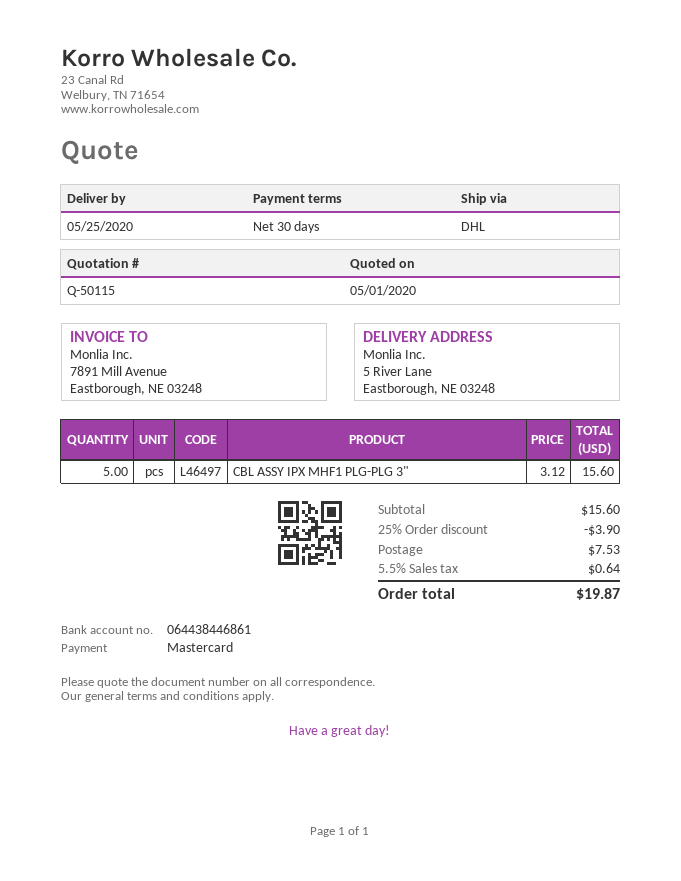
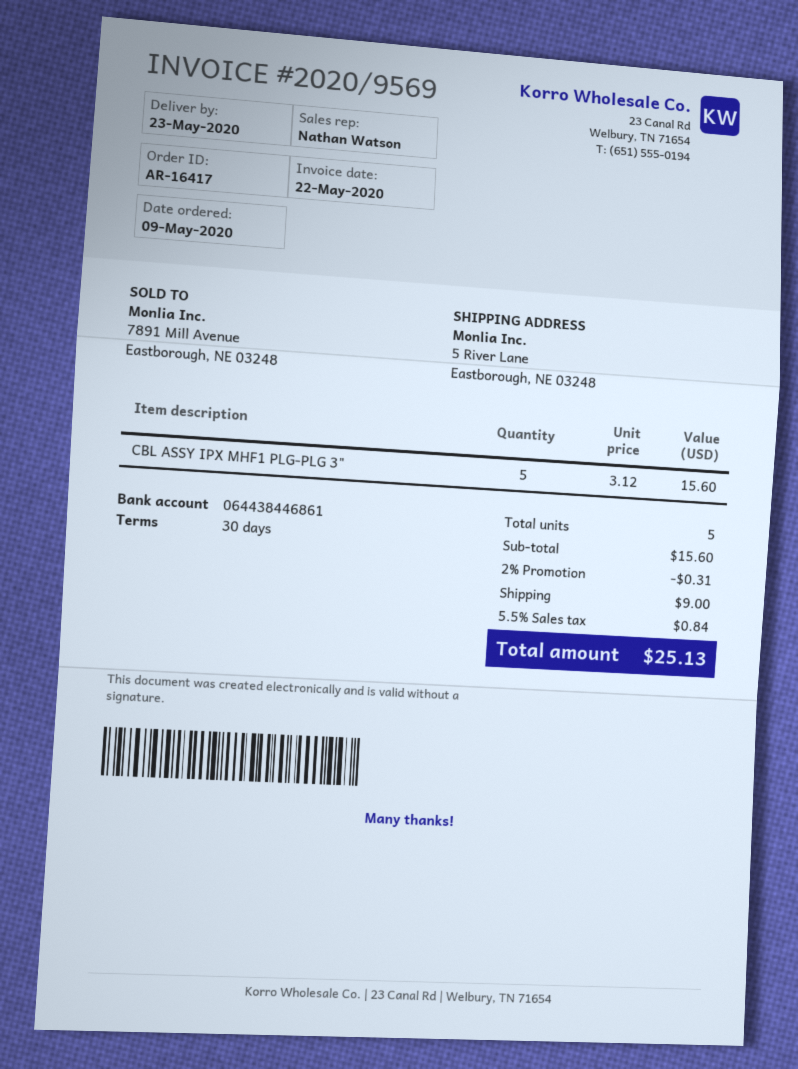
delivery date: 2020-05-25 -> 2020-05-23
discount: 25% = 3.90 -> 2% = 0.31
shipping: 7.53 -> 9.00
tax: 5.5% = 0.64 -> 5.5% = 0.84
total: 19.87 -> 25.13

